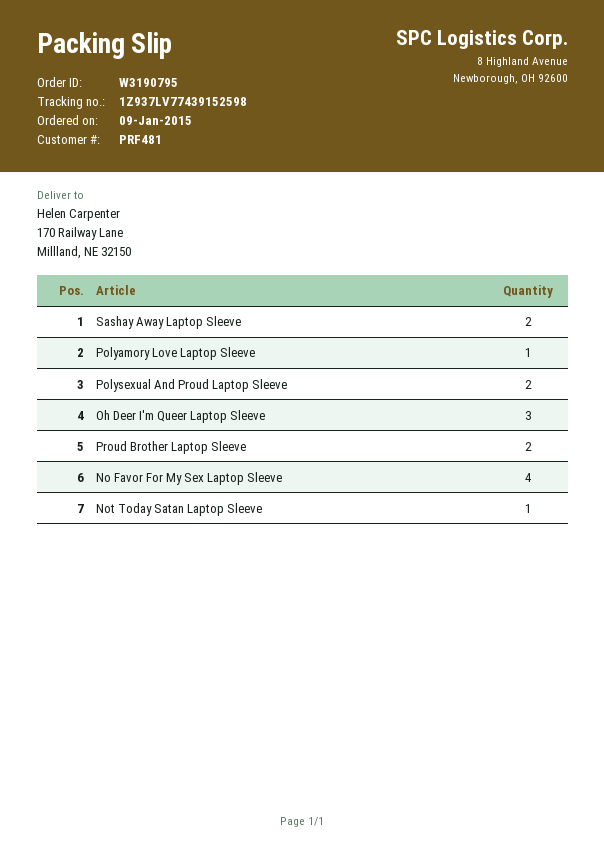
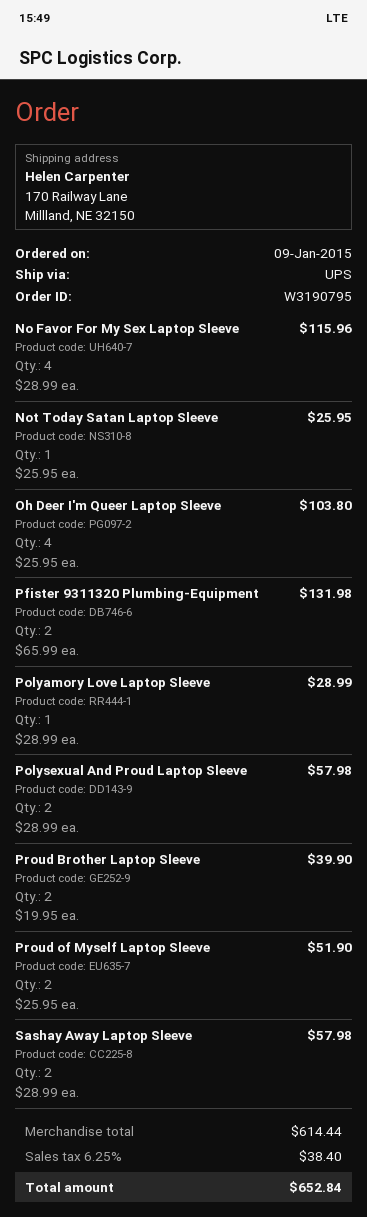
Oh Deer I'm Queer Laptop Sleeve: 3 -> 4
Pfister 9311320 Plumbing-Equipment: none -> 2
Proud of Myself Laptop Sleeve: none -> 2

